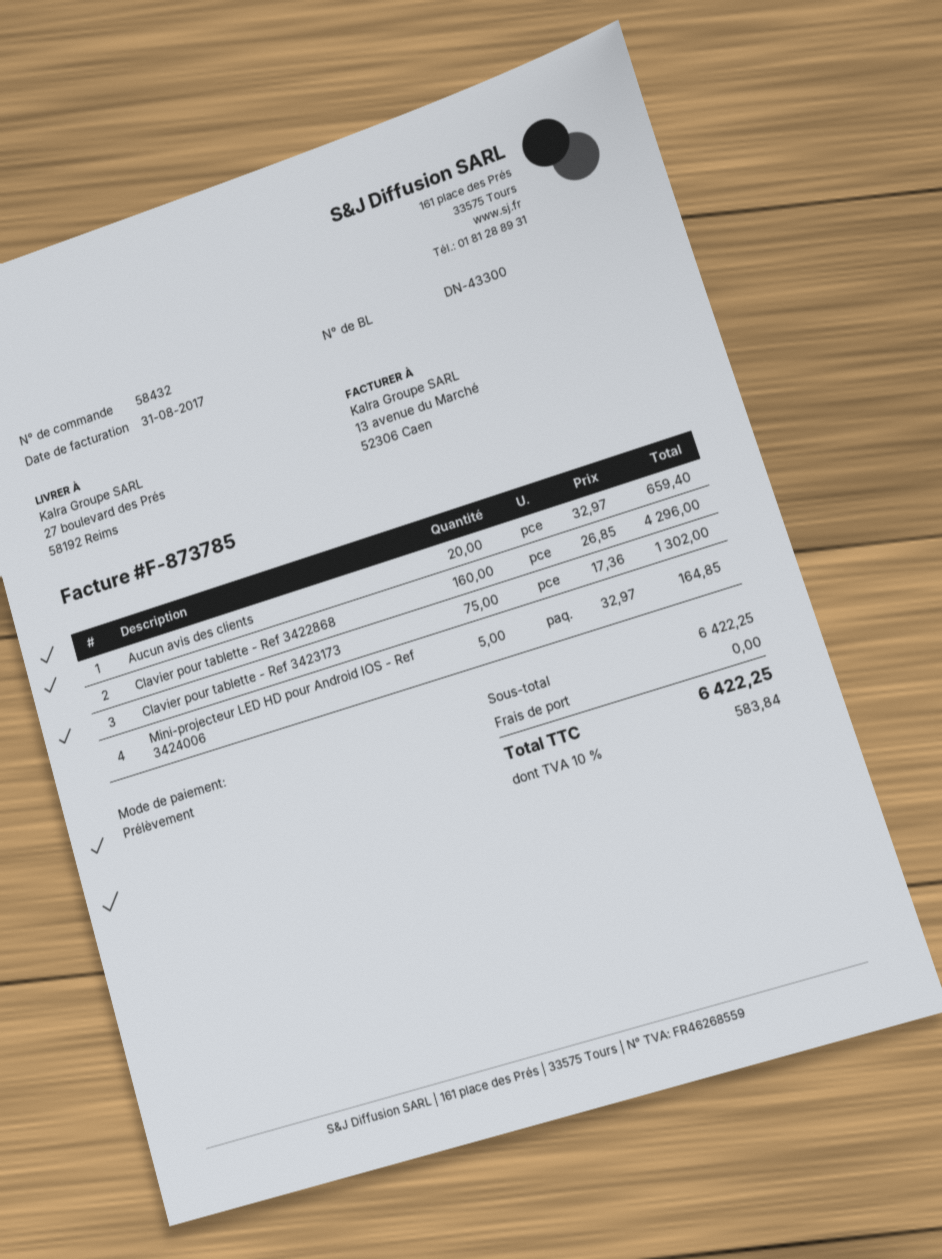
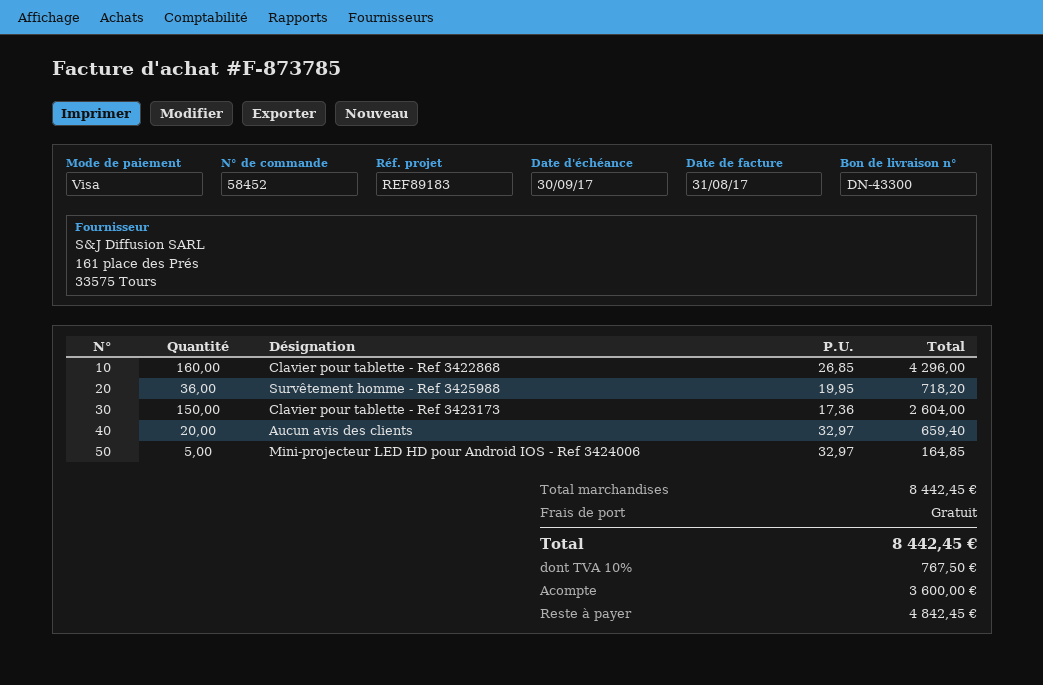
order number: 58432 -> 58452
payment method: direct debit -> Visa
Clavier pour tablette - Ref 3423173: 75 x 17.36 = 1302.00 -> 150 x 17.36 = 2604.00
Survêtement homme - Ref 3425988: none -> 36 x 19.95 = 718.20
subtotal: 6422.25 -> 8442.45
tax: 10% = 583.84 -> 10% = 767.50
total: 6422.25 -> 8442.45

